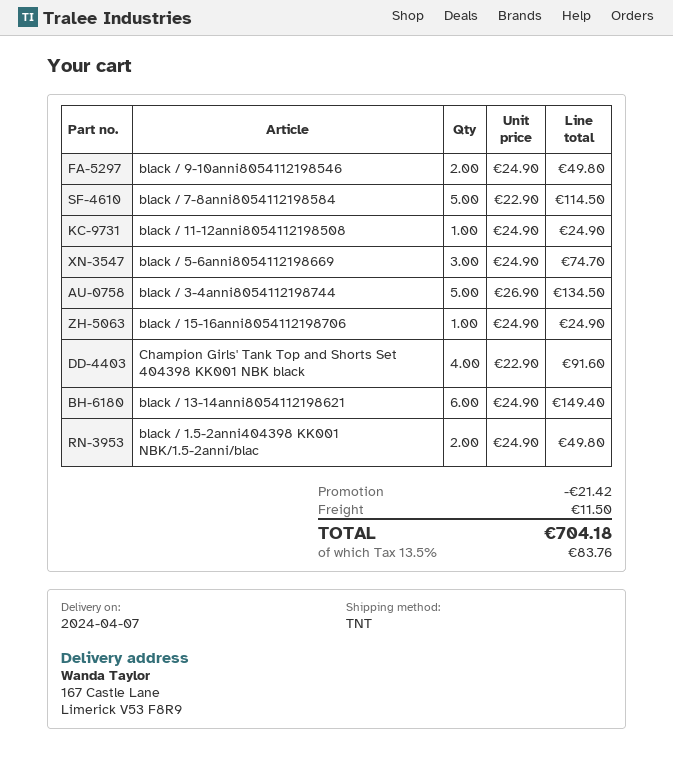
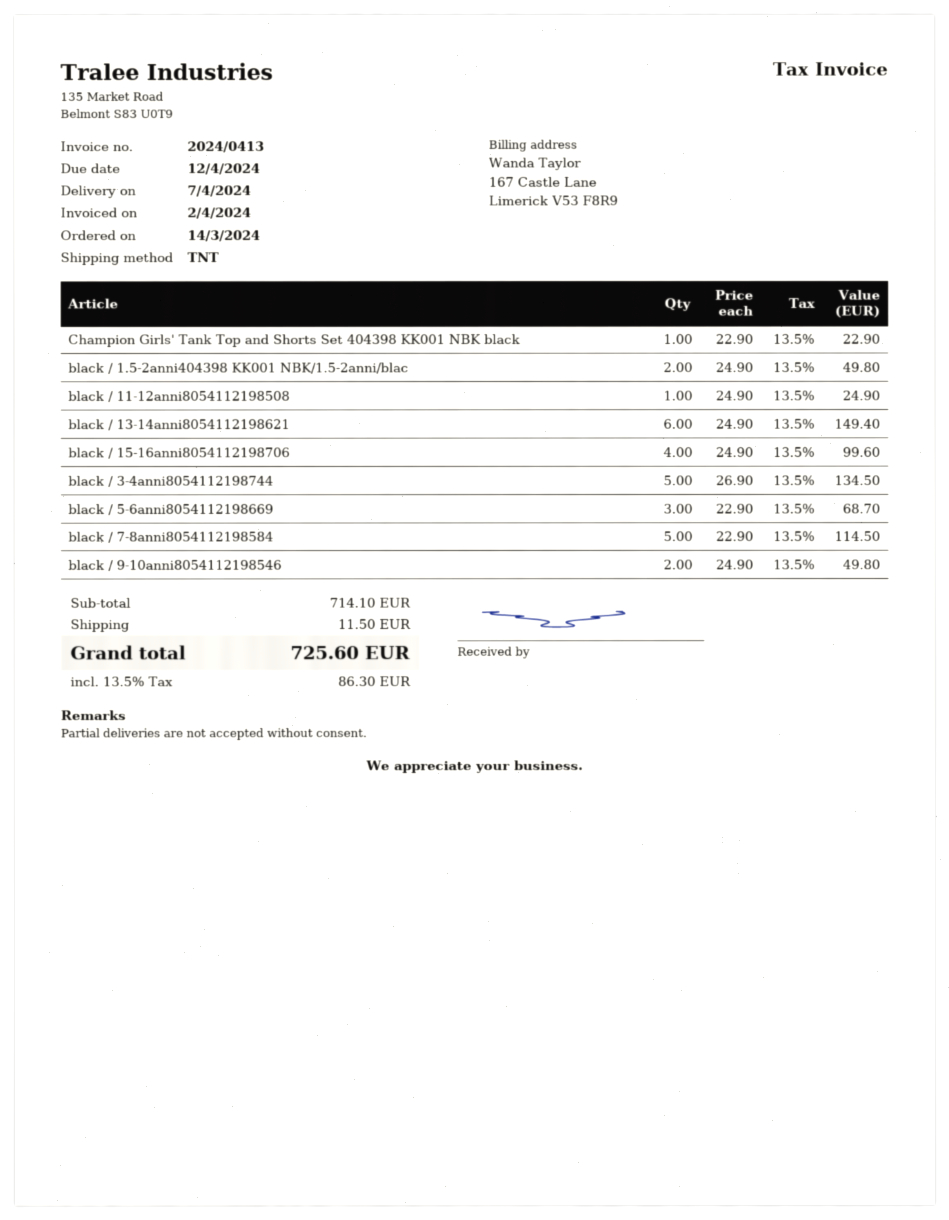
black / 5-6anni8054112198669: 3 x 24.90 = 74.70 -> 3 x 22.90 = 68.70
black / 15-16anni8054112198706: 1 x 24.90 = 24.90 -> 4 x 24.90 = 99.60
Champion Girls' Tank Top and Shorts Set 404398 KK001 NBK black: 4 x 22.90 = 91.60 -> 1 x 22.90 = 22.90
discount: 21.42 -> none
tax: 13.5% = 83.76 -> 13.5% = 86.30
total: 704.18 -> 725.60

